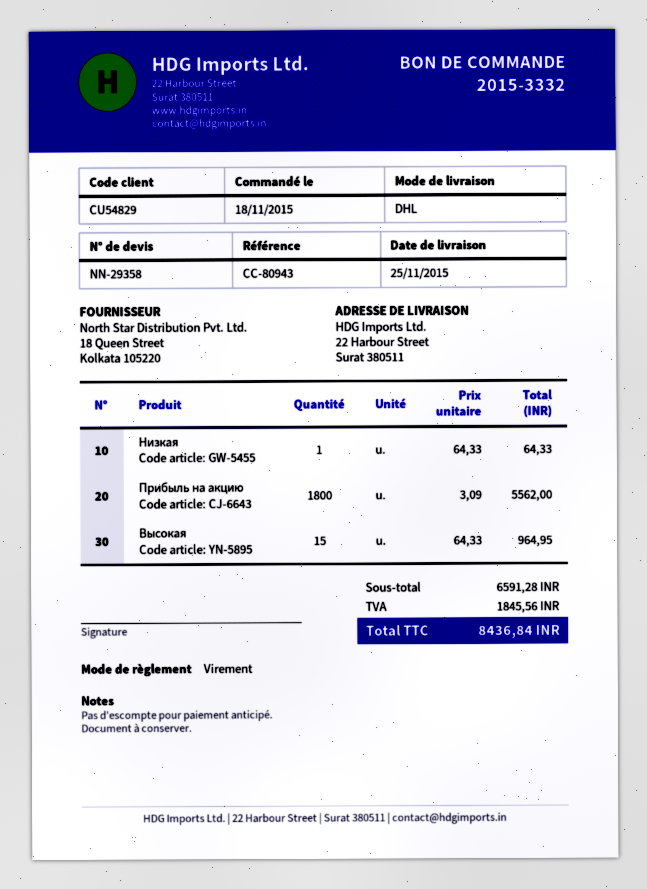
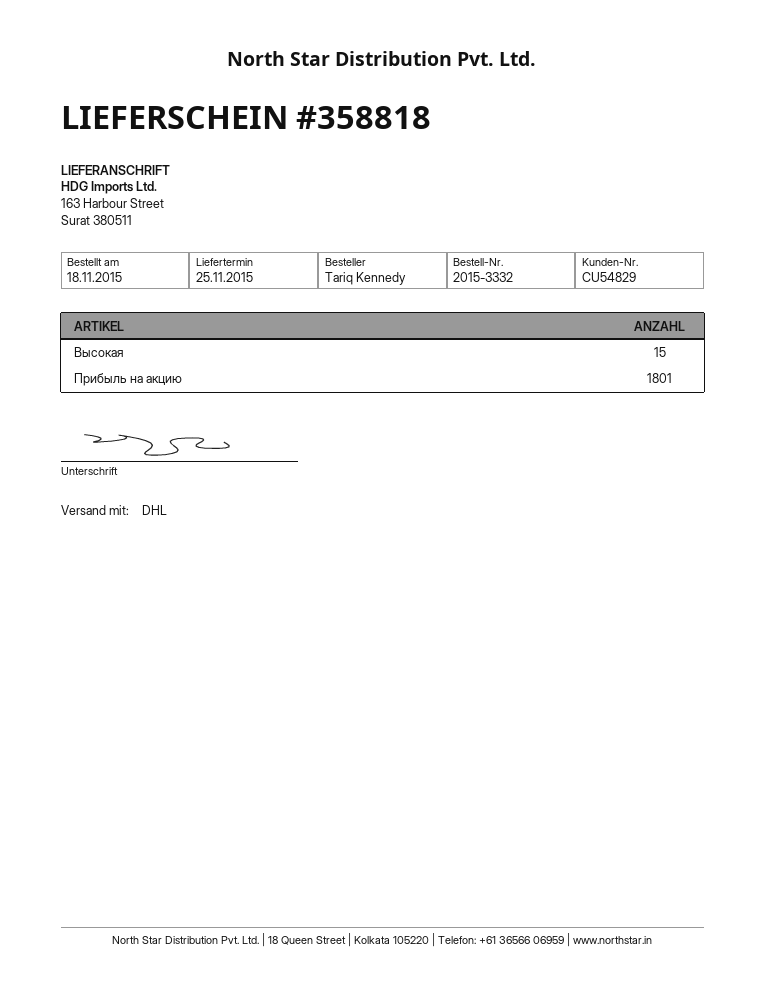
ship to: 22 Harbour Street, Surat 380511 -> 163 Harbour Street, Surat 380511
Низкая: 1 -> none
Прибыль на акцию: 1800 -> 1801

